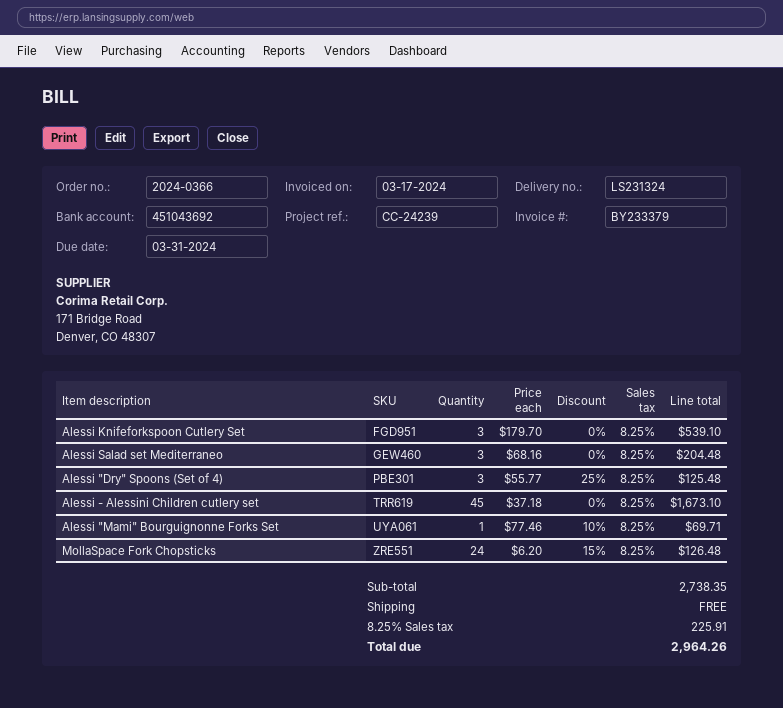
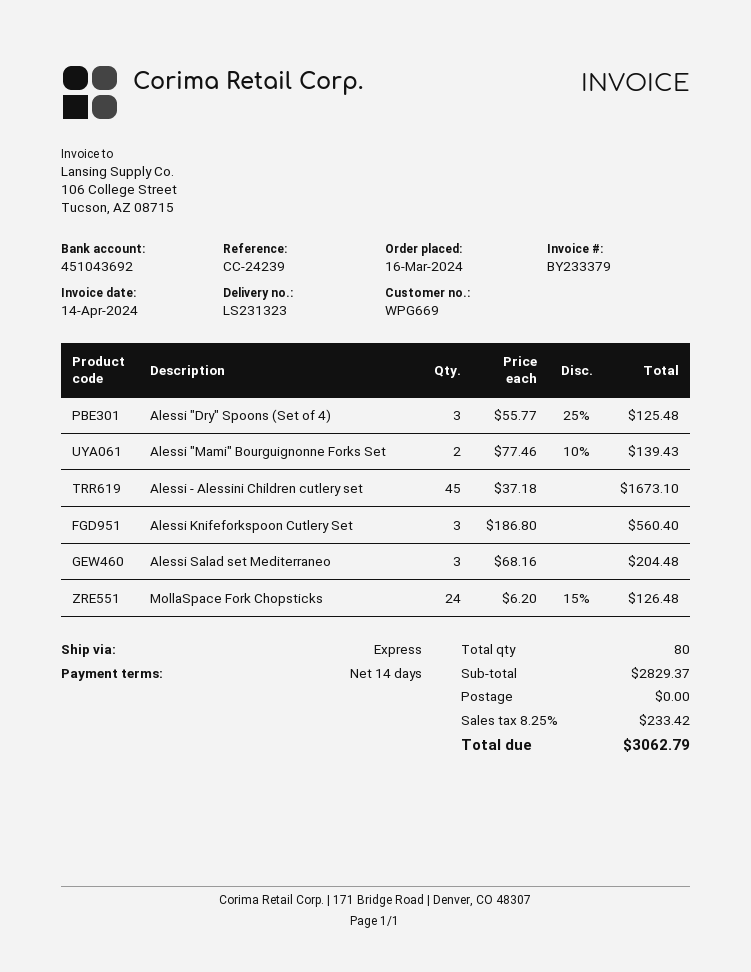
delivery note number: LS231324 -> LS231323
invoice date: 2024-03-17 -> 2024-04-14
Alessi Knifeforkspoon Cutlery Set: 3 x 179.70 = 539.10 -> 3 x 186.80 = 560.40
Alessi "Mami" Bourguignonne Forks Set: 1 x 77.46 - 10% = 69.71 -> 2 x 77.46 - 10% = 139.43
subtotal: 2738.35 -> 2829.37
tax: 8.25% = 225.91 -> 8.25% = 233.42
total: 2964.26 -> 3062.79

